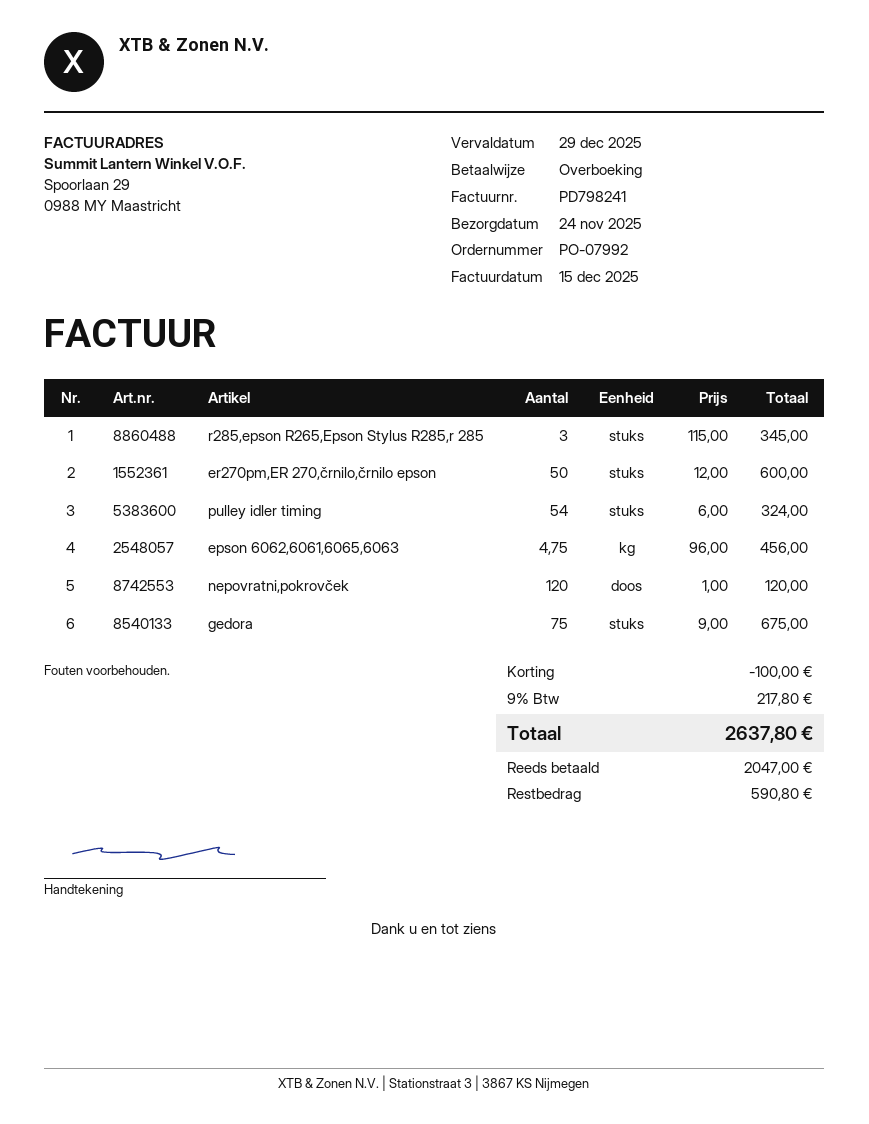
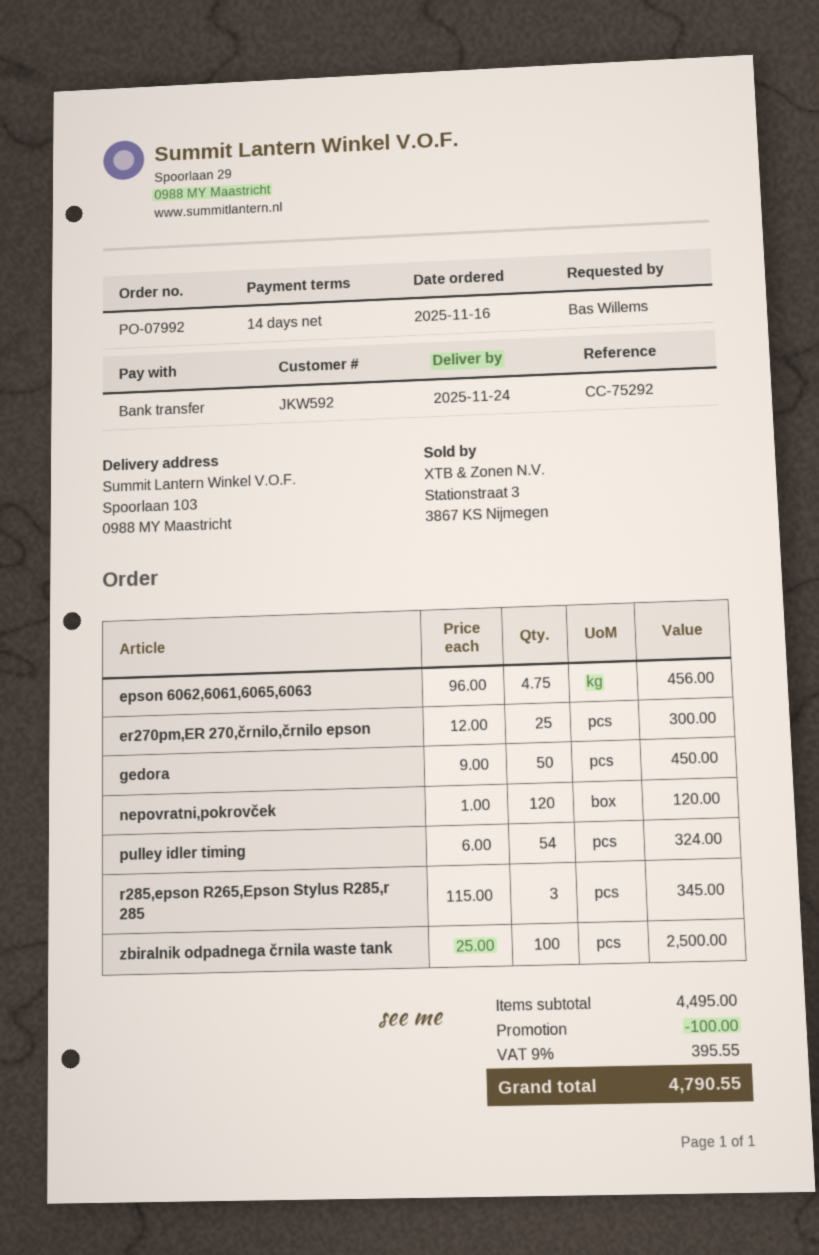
er270pm,ER 270,črnilo,črnilo epson: 50 x 12.00 = 600.00 -> 25 x 12.00 = 300.00
gedora: 75 x 9.00 = 675.00 -> 50 x 9.00 = 450.00
zbiralnik odpadnega črnila waste tank: none -> 100 x 25.00 = 2500.00
tax: 9% = 217.80 -> 9% = 395.55
total: 2637.80 -> 4790.55

